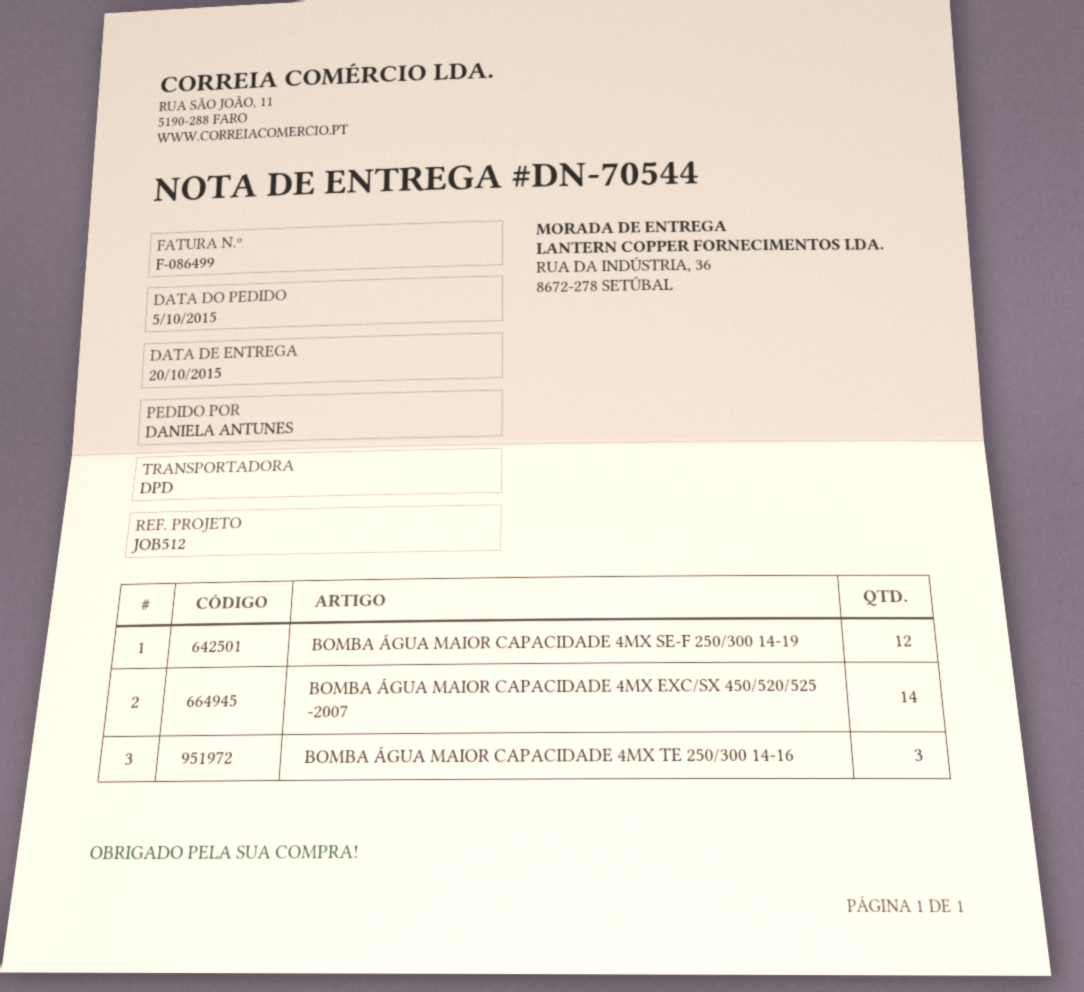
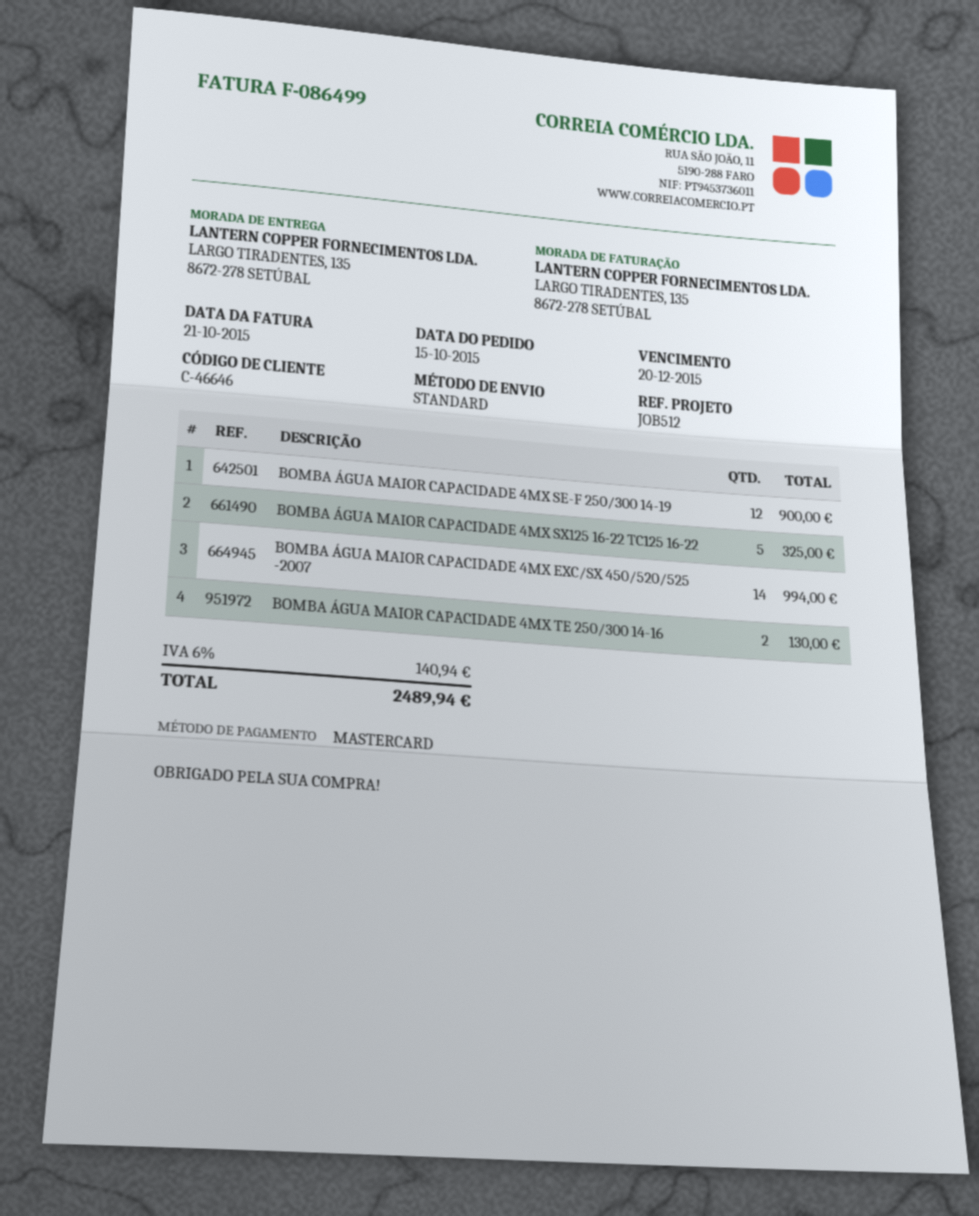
order date: 2015-10-05 -> 2015-10-15
shipping method: DPD -> standard
ship to: RUA DA INDÚSTRIA, 36, 8672-278 SETÚBAL -> LARGO TIRADENTES, 135, 8672-278 SETÚBAL
BOMBA ÁGUA MAIOR CAPACIDADE 4MX TE 250/300 14-16: 3 -> 2
BOMBA ÁGUA MAIOR CAPACIDADE 4MX SX125 16-22 TC125 16-22: none -> 5

